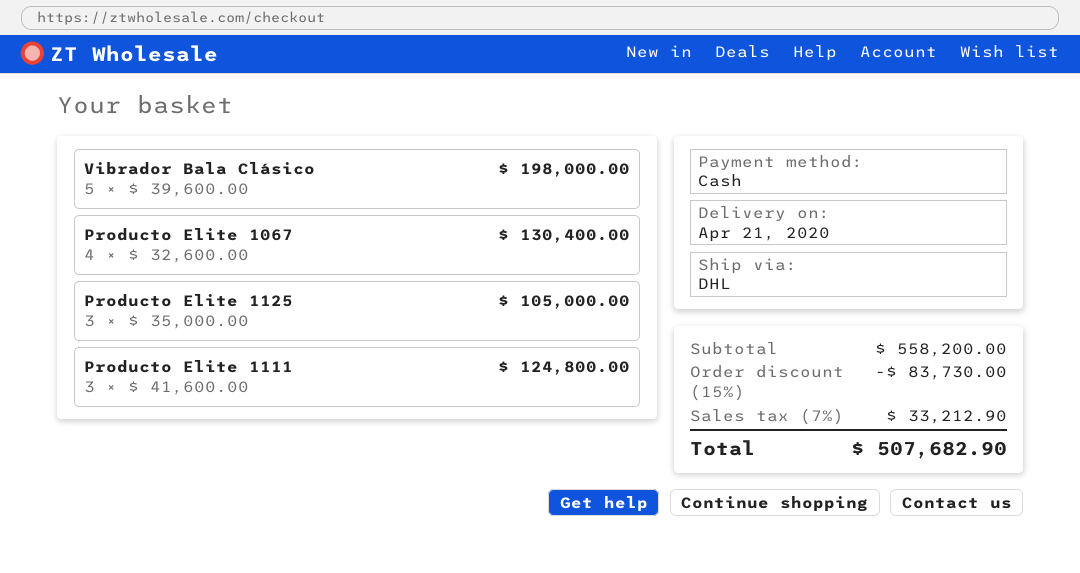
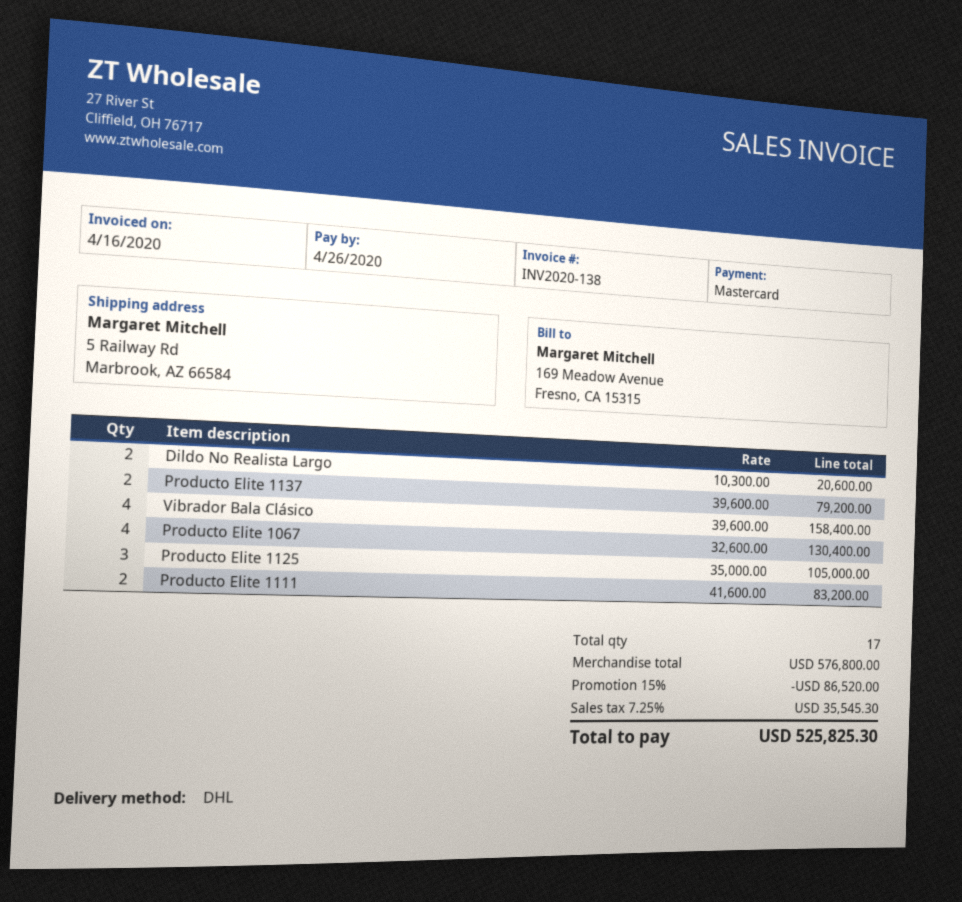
payment method: cash -> Mastercard
Vibrador Bala Clásico: 5 x 39600.00 = 198000.00 -> 4 x 39600.00 = 158400.00
Producto Elite 1111: 3 x 41600.00 = 124800.00 -> 2 x 41600.00 = 83200.00
Dildo No Realista Largo: none -> 2 x 10300.00 = 20600.00
Producto Elite 1137: none -> 2 x 39600.00 = 79200.00
subtotal: 558200.00 -> 576800.00
discount: 15% = 83730.00 -> 15% = 86520.00
tax: 7% = 33212.90 -> 7.25% = 35545.30
total: 507682.90 -> 525825.30

